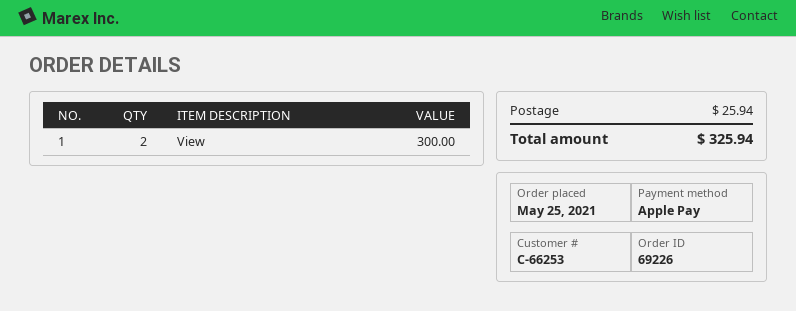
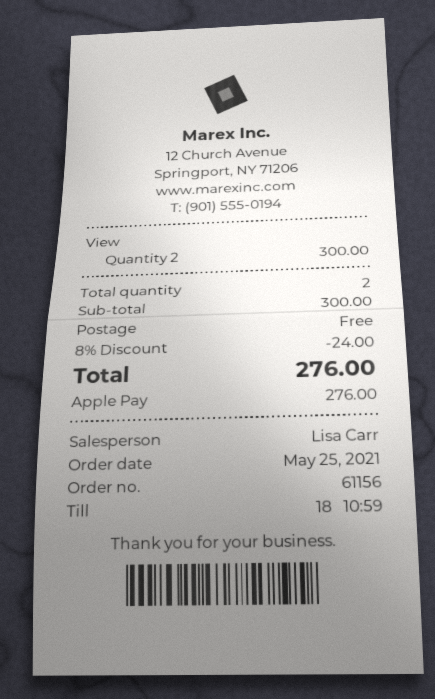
order number: 69226 -> 61156
discount: none -> 8% = 24.00
shipping: 25.94 -> 0.00
total: 325.94 -> 276.00

